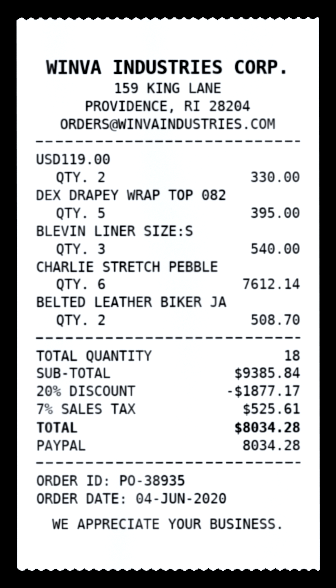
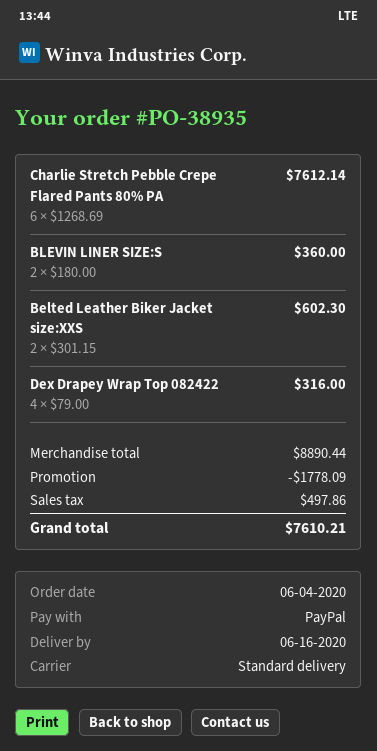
USD119.00: 2 for 330.00 -> none
DEX DRAPEY WRAP TOP 082: 5 for 395.00 -> 4 for 316.00
BLEVIN LINER SIZE:S: 3 for 540.00 -> 2 for 360.00
BELTED LEATHER BIKER JA: 2 for 508.70 -> 2 for 602.30
subtotal: 9385.84 -> 8890.44
discount: 1877.17 -> 1778.09
tax: 525.61 -> 497.86
total: 8034.28 -> 7610.21

